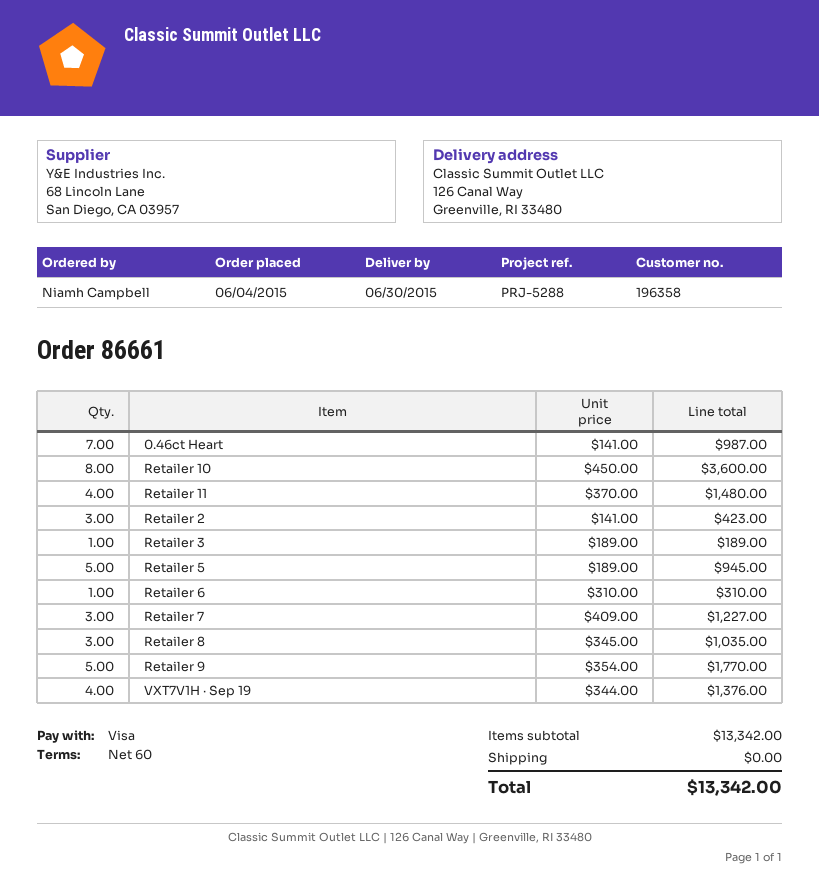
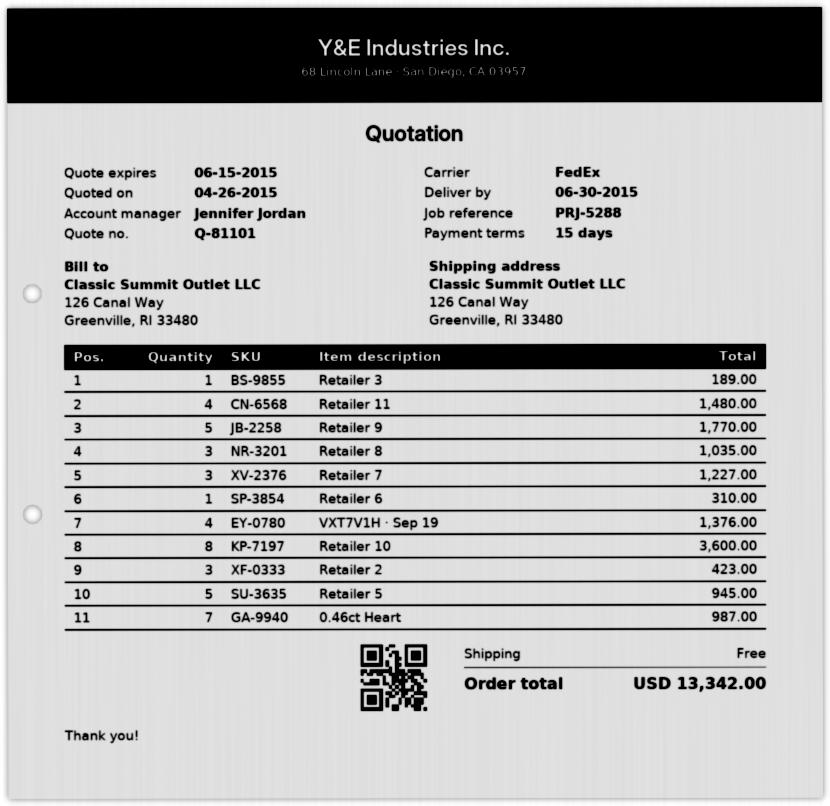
payment terms: 60 days -> 15 days

